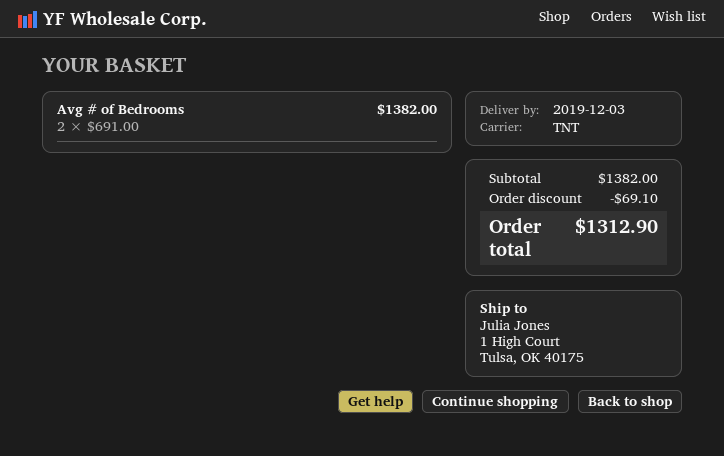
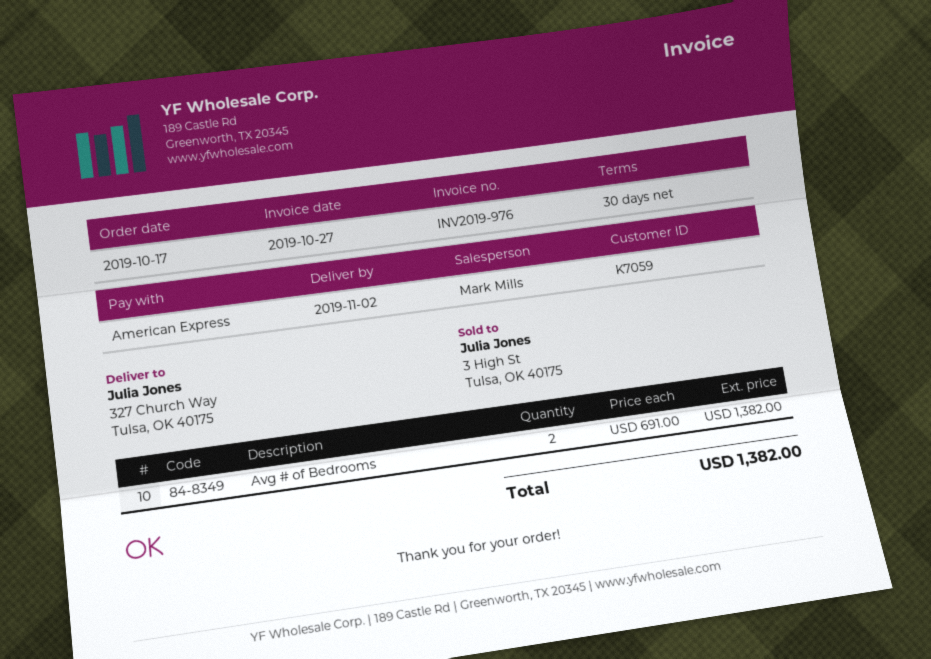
delivery date: 2019-12-03 -> 2019-11-02
ship to: 1 High Court, Tulsa, OK 40175 -> 327 Church Way, Tulsa, OK 40175
discount: 69.10 -> none
total: 1312.90 -> 1382.00

